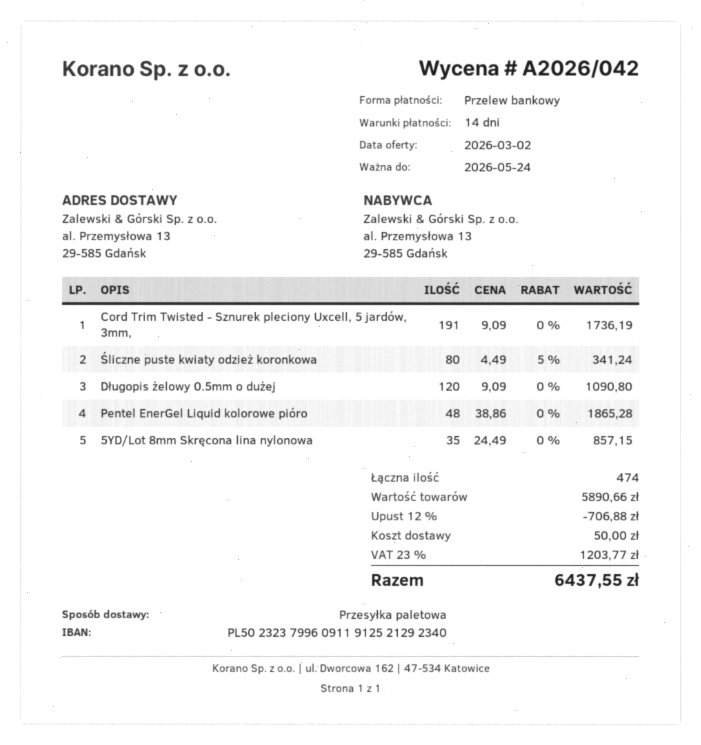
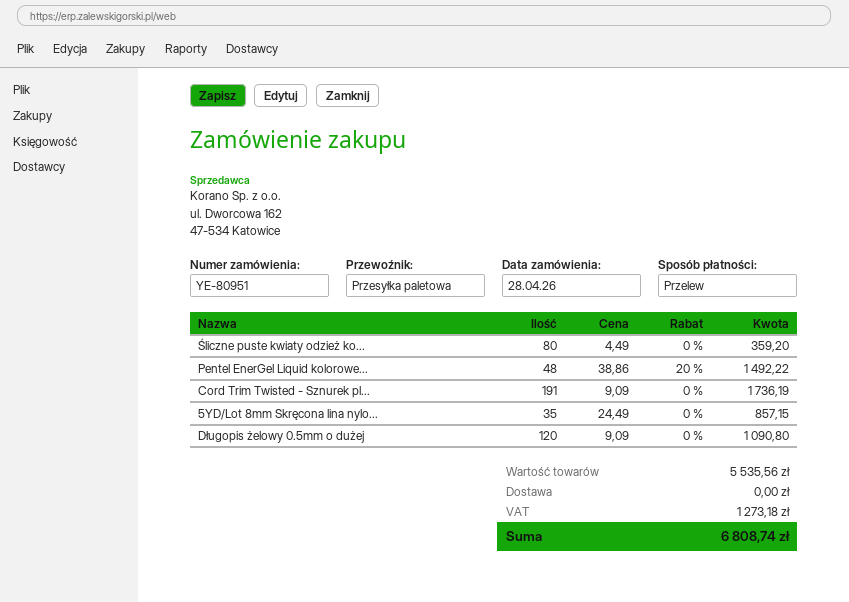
Śliczne puste kwiaty odzież koronkowa: 80 x 4.49 - 5% = 341.24 -> 80 x 4.49 = 359.20
Pentel EnerGel Liquid kolorowe pióro: 48 x 38.86 = 1865.28 -> 48 x 38.86 - 20% = 1492.22
subtotal: 5890.66 -> 5535.56
discount: 12% = 706.88 -> none
shipping: 50.00 -> 0.00
tax: 1203.77 -> 1273.18
total: 6437.55 -> 6808.74

